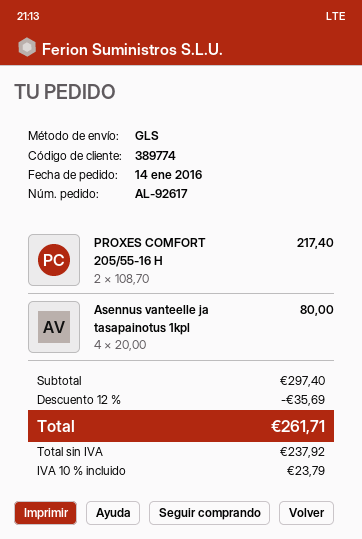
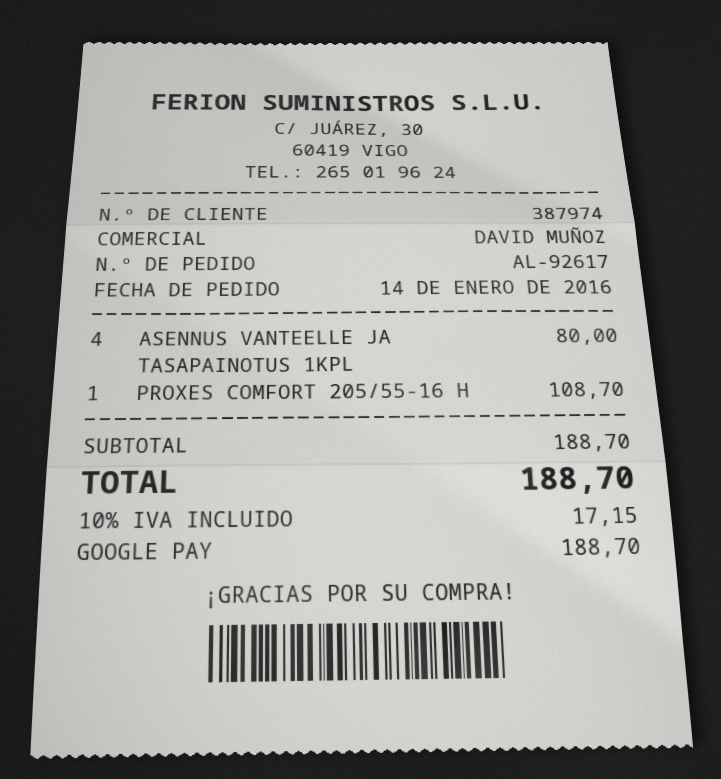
customer number: 389774 -> 387974
PROXES COMFORT 205/55-16 H: 2 for 217.40 -> 1 for 108.70
subtotal: 297.40 -> 188.70
discount: 12% = 35.69 -> none
tax: 10% = 23.79 -> 10% = 17.15
total: 261.71 -> 188.70

